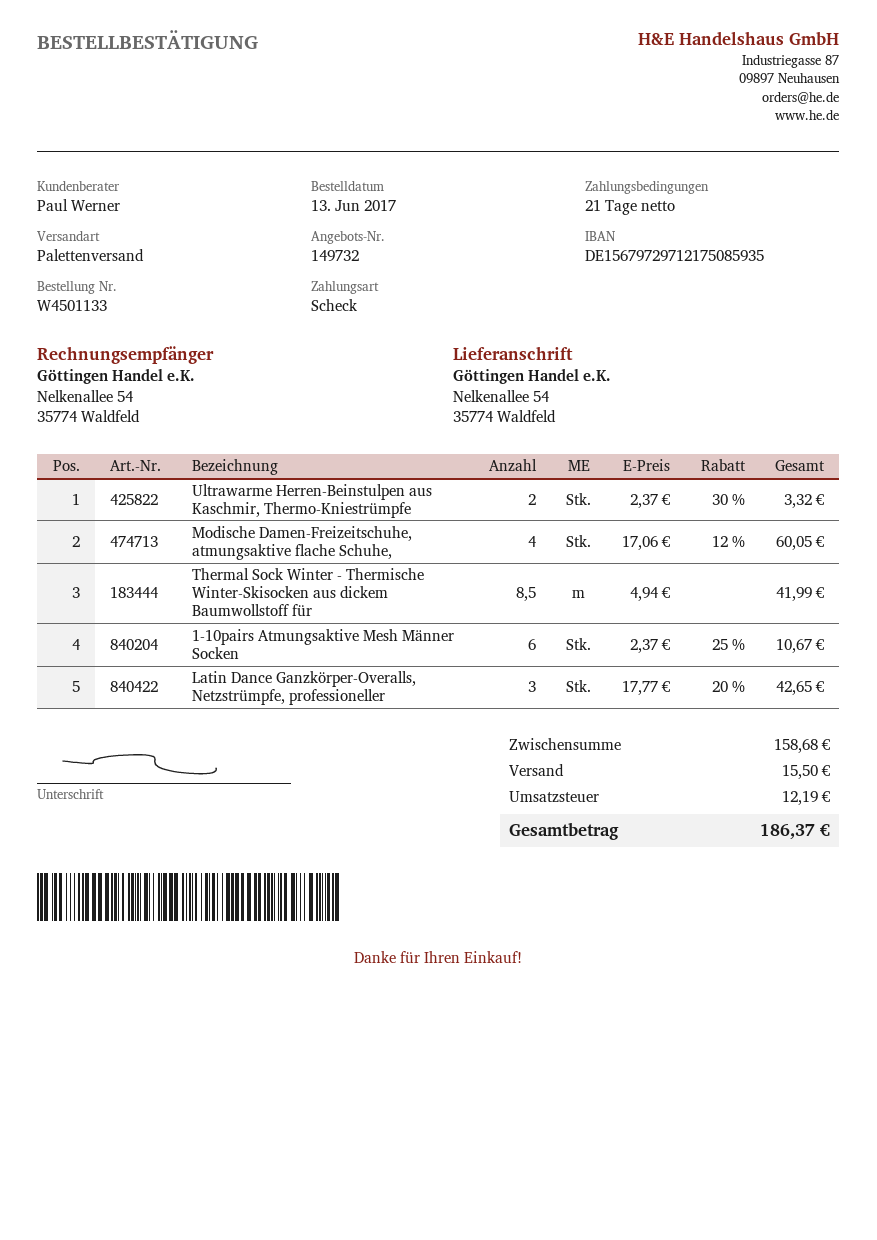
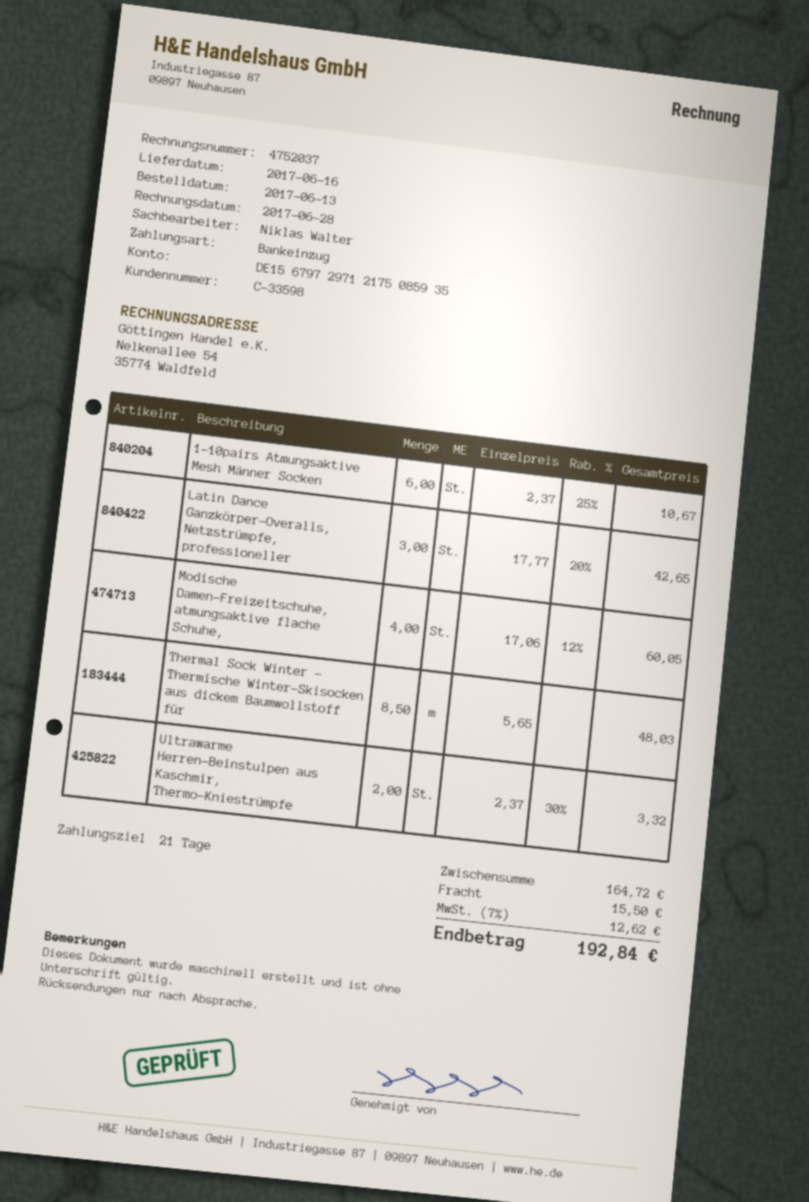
sales rep: Paul Werner -> Niklas Walter
payment method: cheque -> direct debit
Thermal Sock Winter - Thermische Winter-Skisocken aus dickem Baumwollstoff für: 8.5 x 4.94 = 41.99 -> 8.5 x 5.65 = 48.03
subtotal: 158.68 -> 164.72
tax: 12.19 -> 12.62
total: 186.37 -> 192.84

